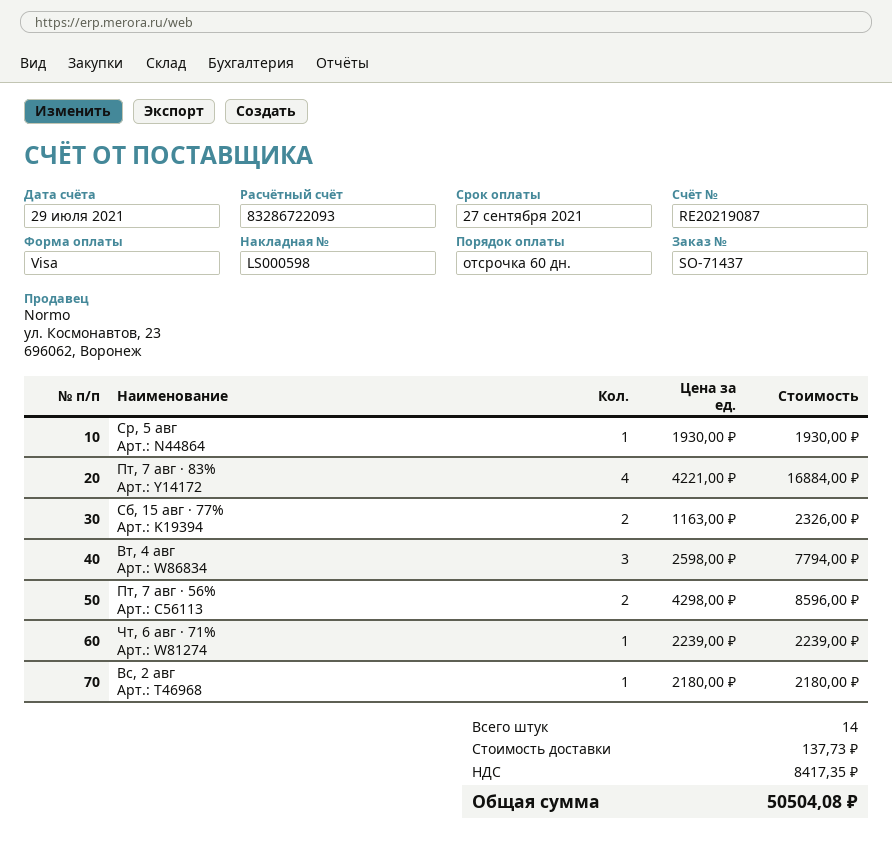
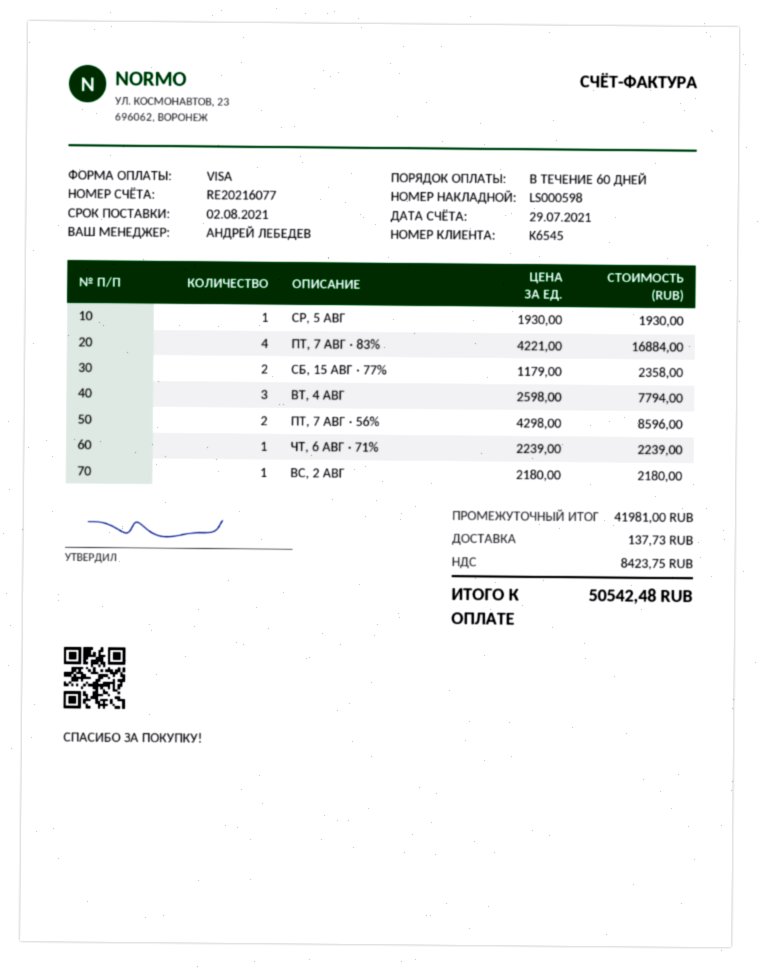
invoice number: RE20219087 -> RE20216077
Сб, 15 авг · 77%: 2 x 1163.00 = 2326.00 -> 2 x 1179.00 = 2358.00
tax: 8417.35 -> 8423.75
total: 50504.08 -> 50542.48

